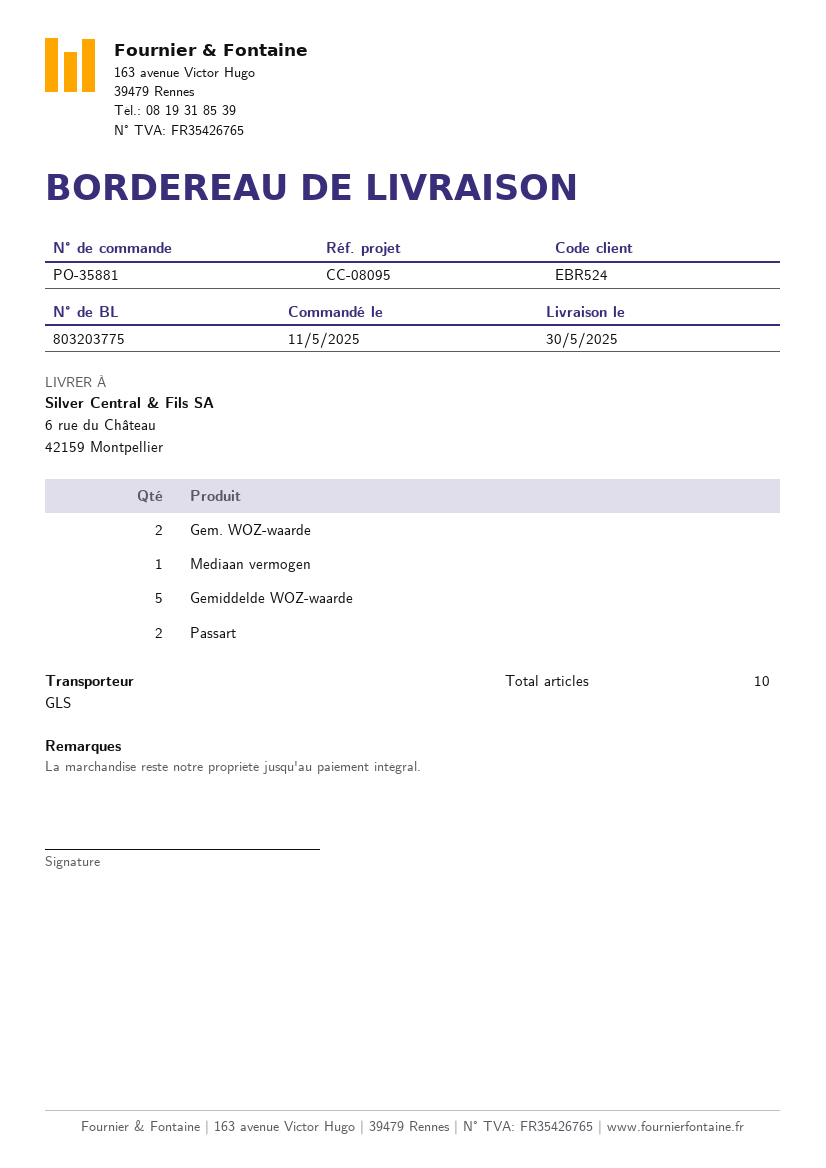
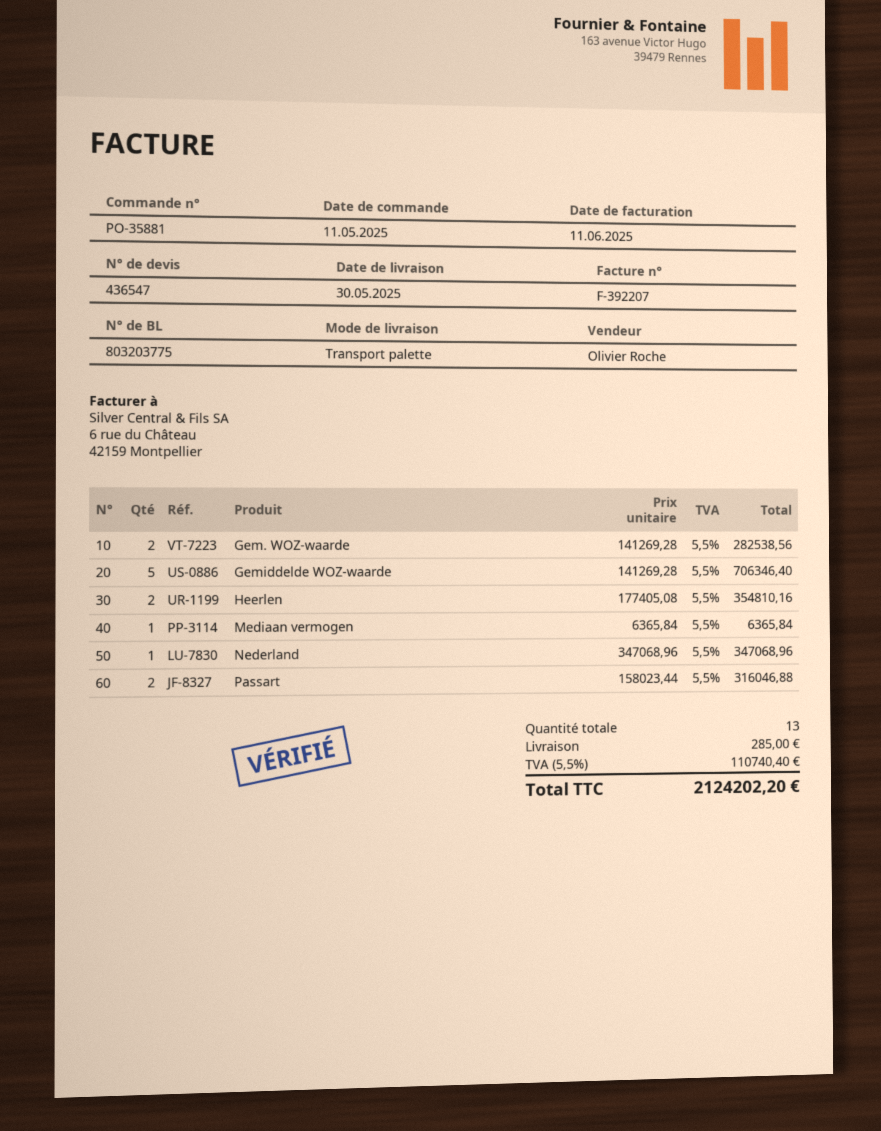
shipping method: GLS -> pallet freight
Heerlen: none -> 2
Nederland: none -> 1
total quantity: 10 -> 13

